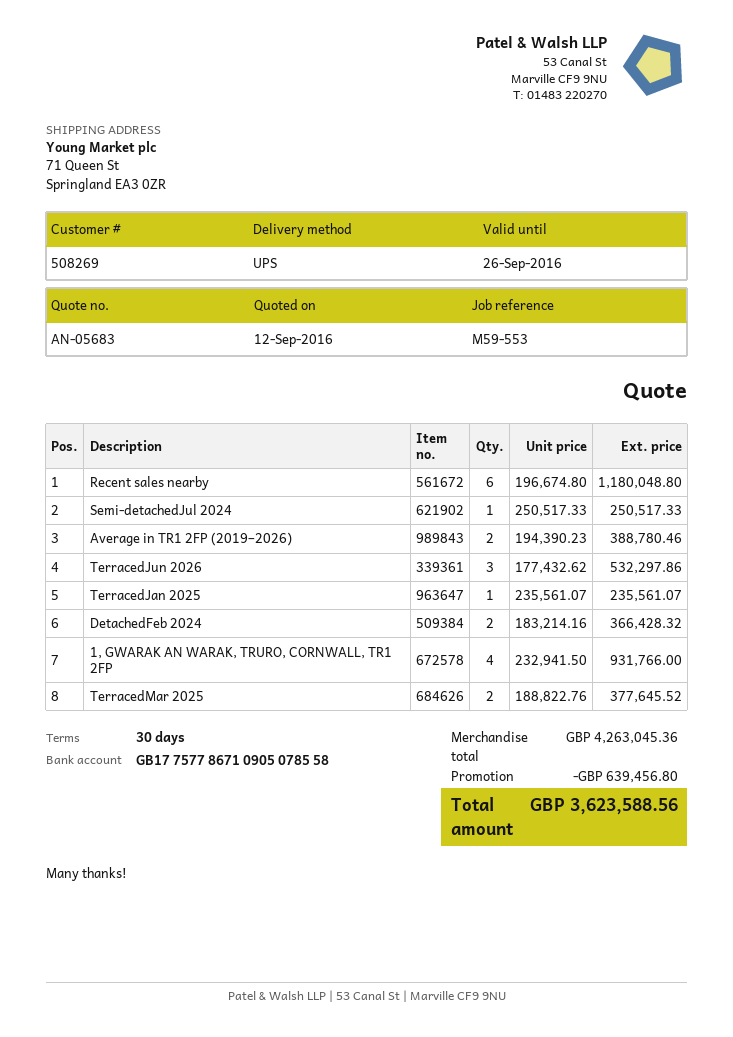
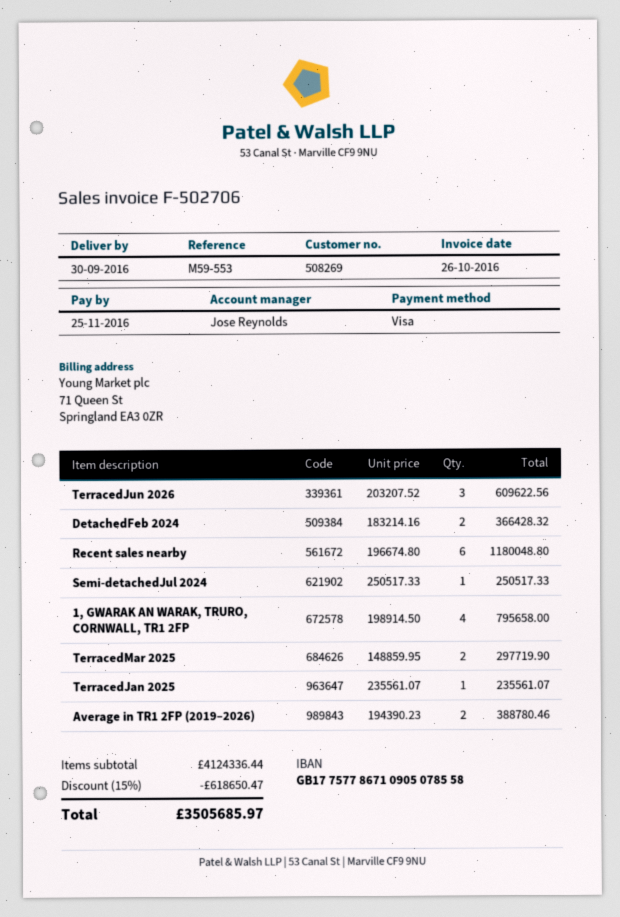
TerracedJun 2026: 3 x 177432.62 = 532297.86 -> 3 x 203207.52 = 609622.56
1, GWARAK AN WARAK, TRURO, CORNWALL, TR1 2FP: 4 x 232941.50 = 931766.00 -> 4 x 198914.50 = 795658.00
TerracedMar 2025: 2 x 188822.76 = 377645.52 -> 2 x 148859.95 = 297719.90
subtotal: 4263045.36 -> 4124336.44
discount: 639456.80 -> 618650.47
total: 3623588.56 -> 3505685.97

